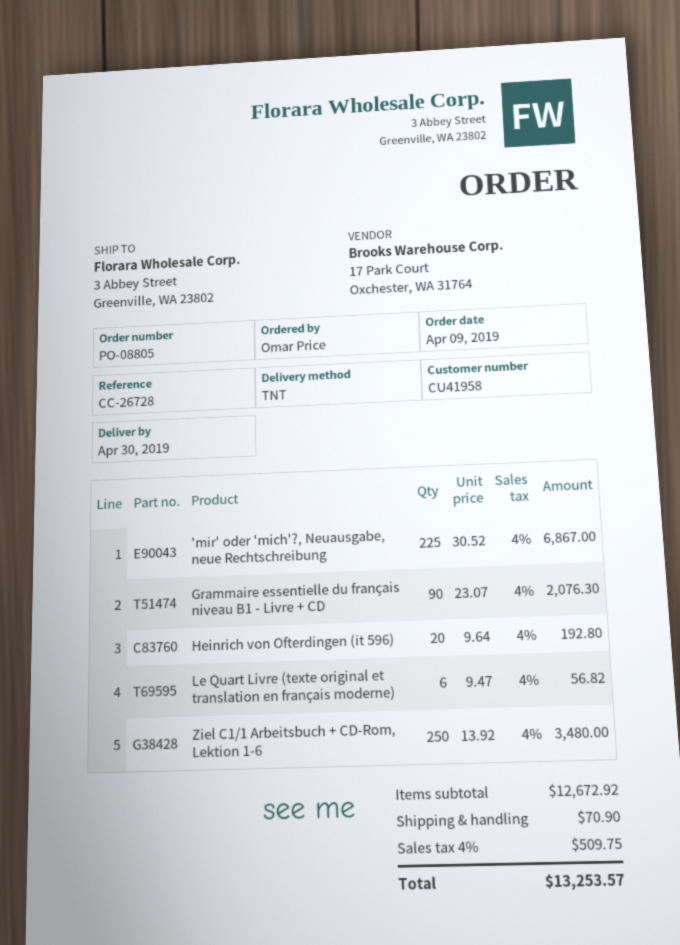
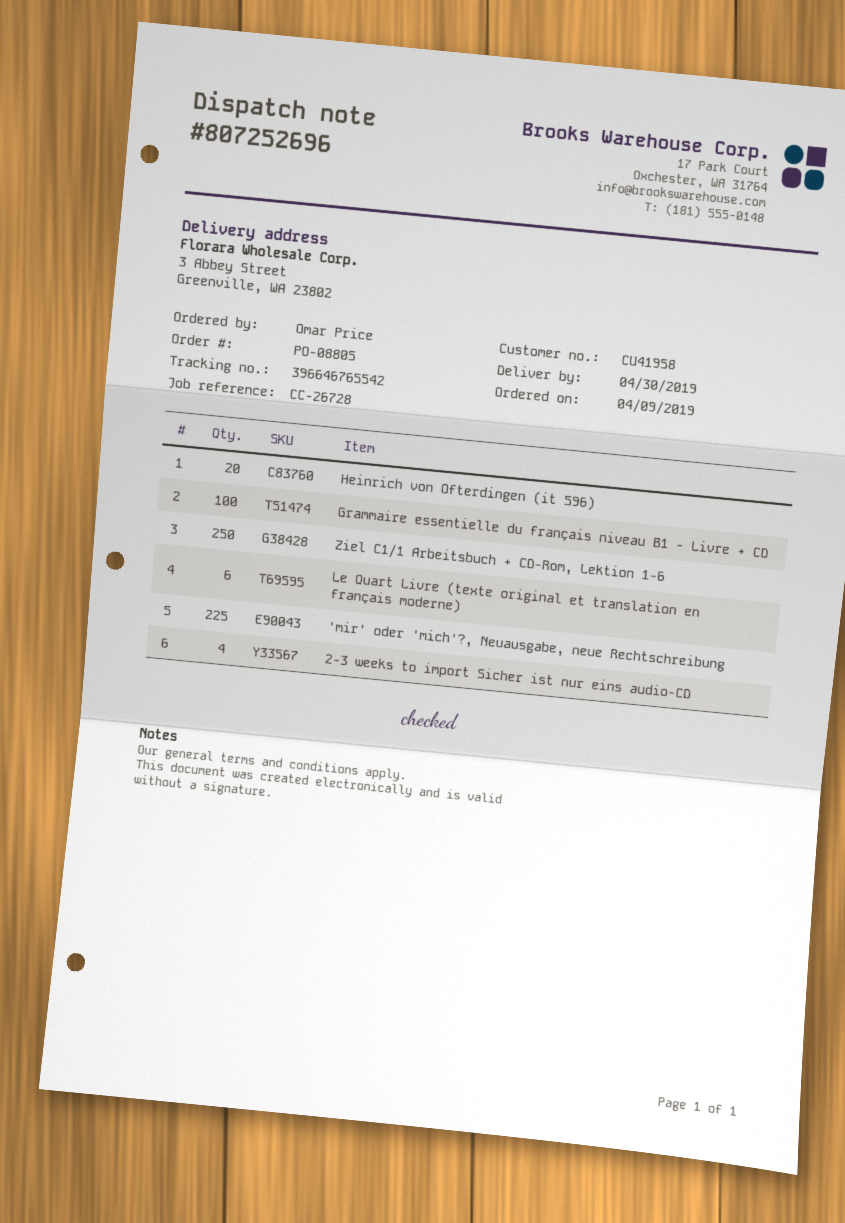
Grammaire essentielle du français niveau B1 - Livre + CD: 90 -> 100
2-3 weeks to import Sicher ist nur eins audio-CD: none -> 4

